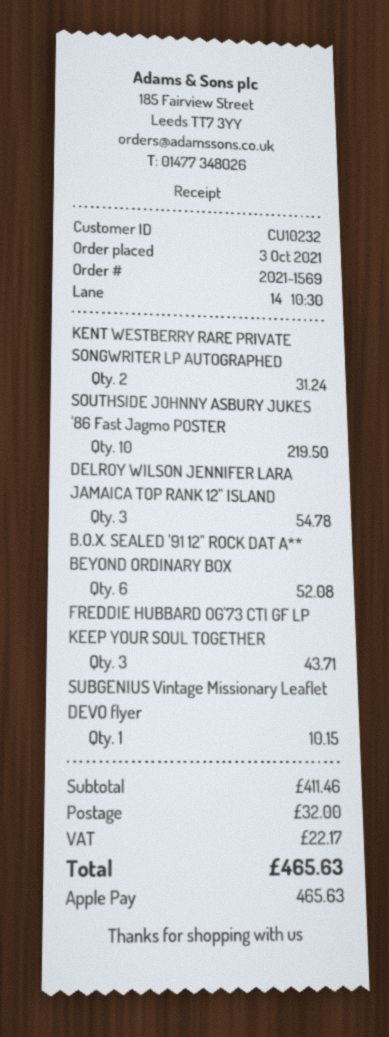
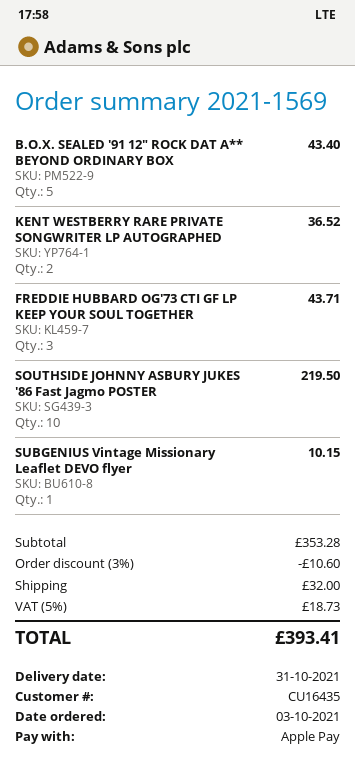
customer number: CU10232 -> CU16435
KENT WESTBERRY RARE PRIVATE SONGWRITER LP AUTOGRAPHED: 2 for 31.24 -> 2 for 36.52
DELROY WILSON JENNIFER LARA JAMAICA TOP RANK 12" ISLAND: 3 for 54.78 -> none
B.O.X. SEALED '91 12" ROCK DAT A** BEYOND ORDINARY BOX: 6 for 52.08 -> 5 for 43.40
subtotal: 411.46 -> 353.28
discount: none -> 3% = 10.60
tax: 22.17 -> 18.73
total: 465.63 -> 393.41

